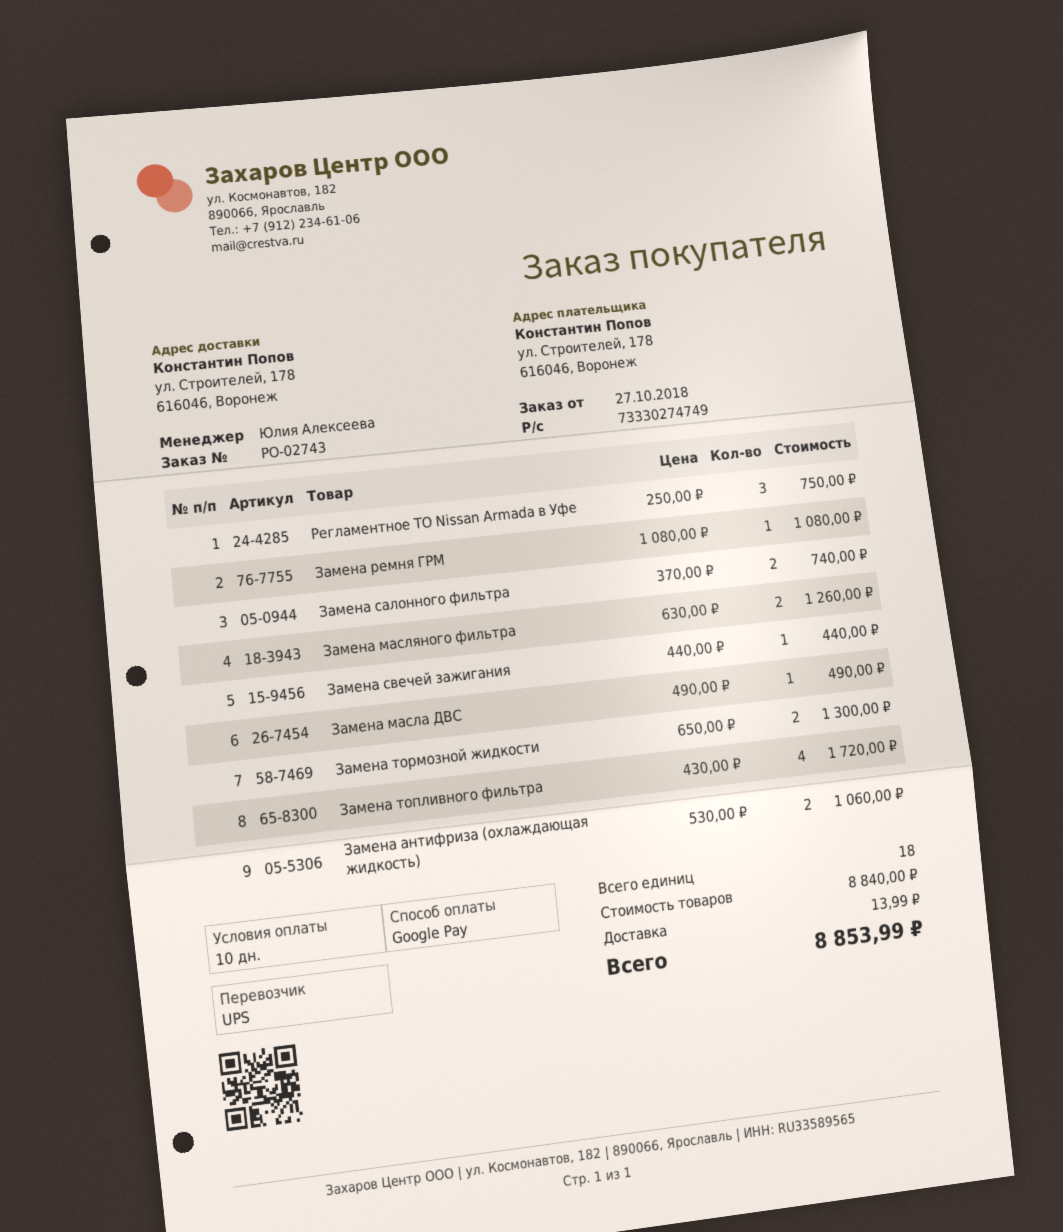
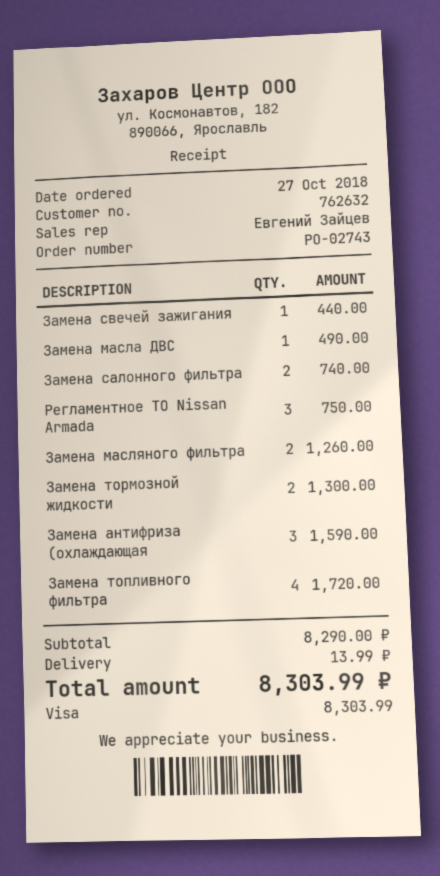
sales rep: Юлия Алексеева -> Евгений Зайцев
payment method: Google Pay -> Visa
Замена ремня ГРМ: 1 for 1080.00 -> none
Замена антифриза (охлаждающая жидкость): 2 for 1060.00 -> 3 for 1590.00
subtotal: 8840.00 -> 8290.00
total: 8853.99 -> 8303.99

